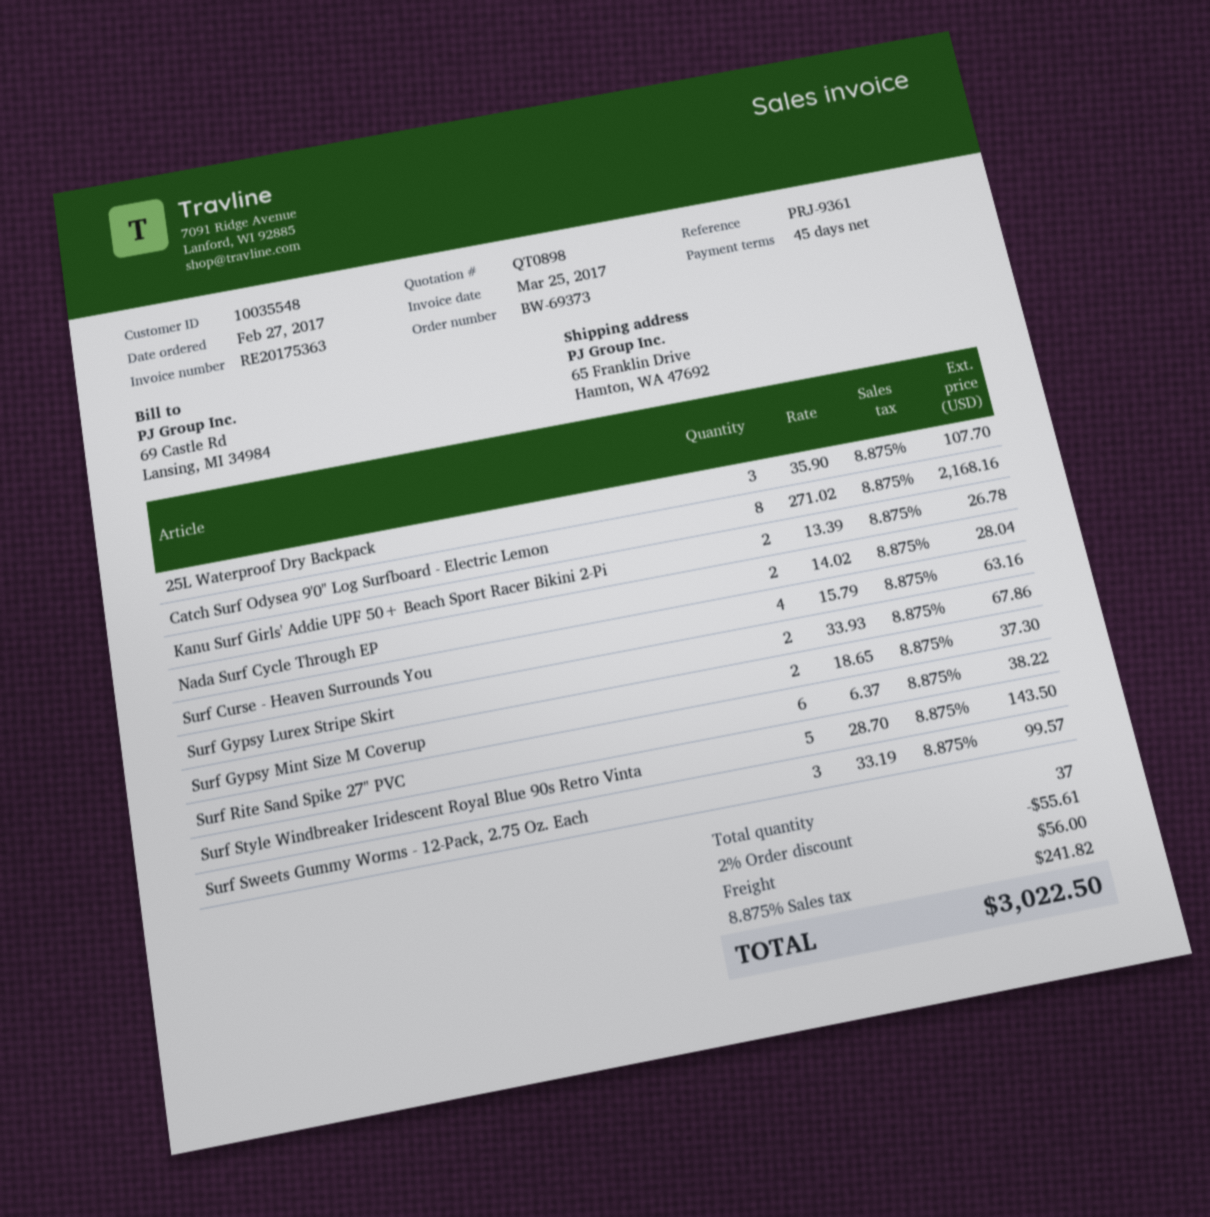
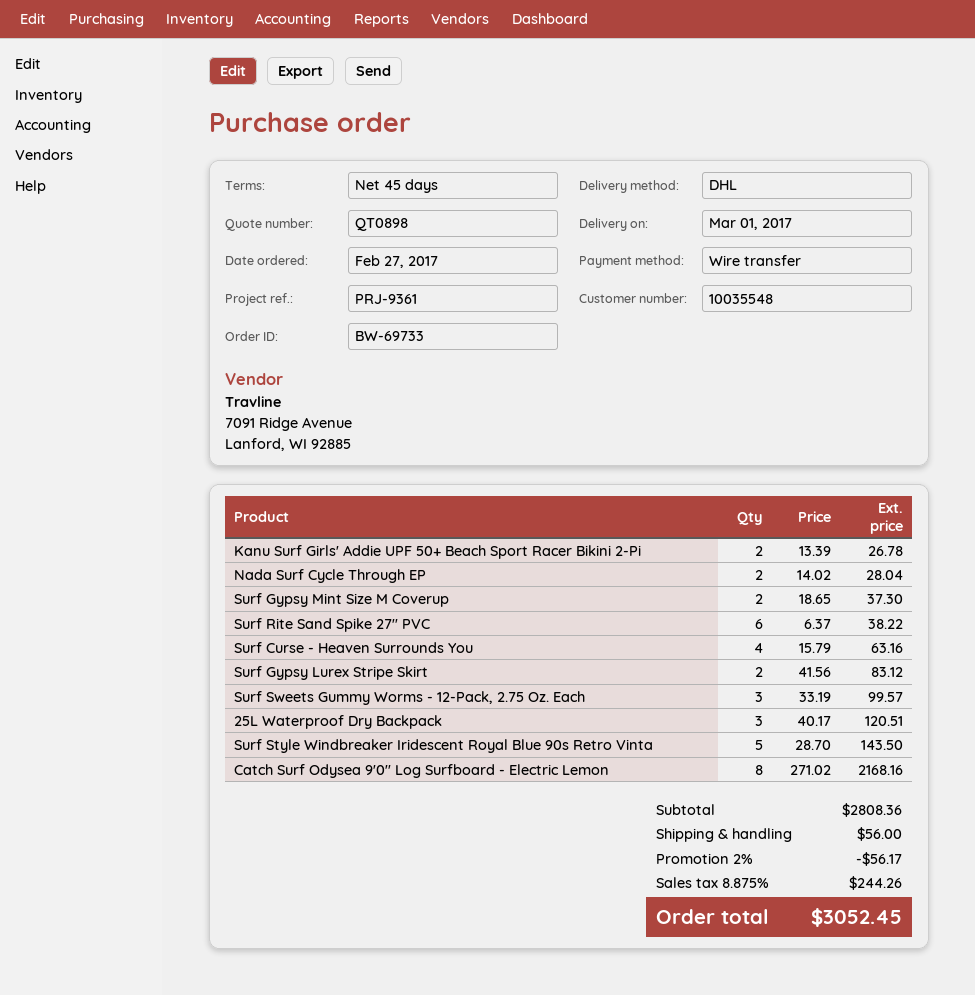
order number: BW-69373 -> BW-69733
25L Waterproof Dry Backpack: 3 x 35.90 = 107.70 -> 3 x 40.17 = 120.51
Surf Gypsy Lurex Stripe Skirt: 2 x 33.93 = 67.86 -> 2 x 41.56 = 83.12
discount: 2% = 55.61 -> 2% = 56.17
tax: 8.875% = 241.82 -> 8.875% = 244.26
total: 3022.50 -> 3052.45

